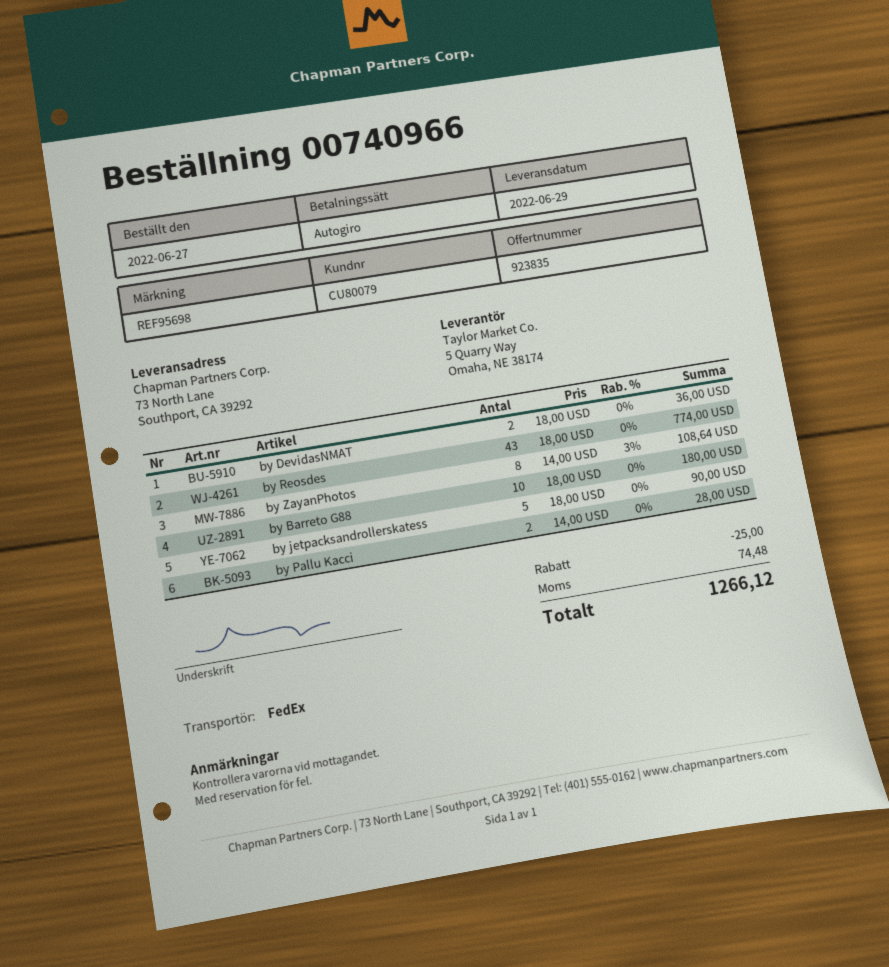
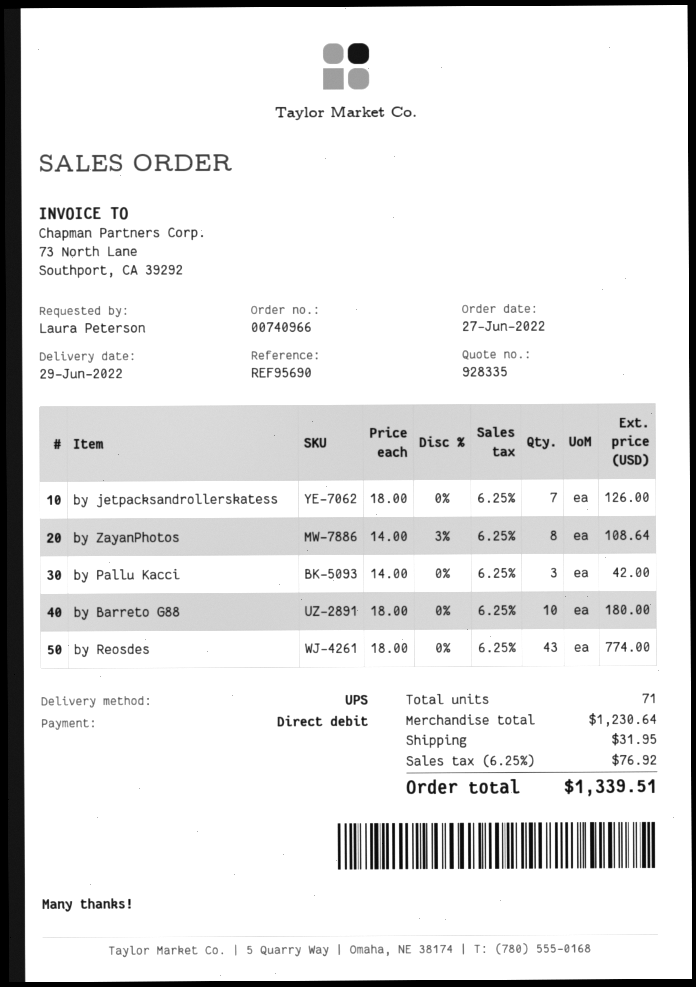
quote number: 923835 -> 928335
reference: REF95698 -> REF95690
shipping method: FedEx -> UPS
by DevidasNMAT: 2 x 18.00 = 36.00 -> none
by jetpacksandrollerskatess: 5 x 18.00 = 90.00 -> 7 x 18.00 = 126.00
by Pallu Kacci: 2 x 14.00 = 28.00 -> 3 x 14.00 = 42.00
discount: 25.00 -> none
shipping: none -> 31.95
tax: 74.48 -> 76.92
total: 1266.12 -> 1339.51

